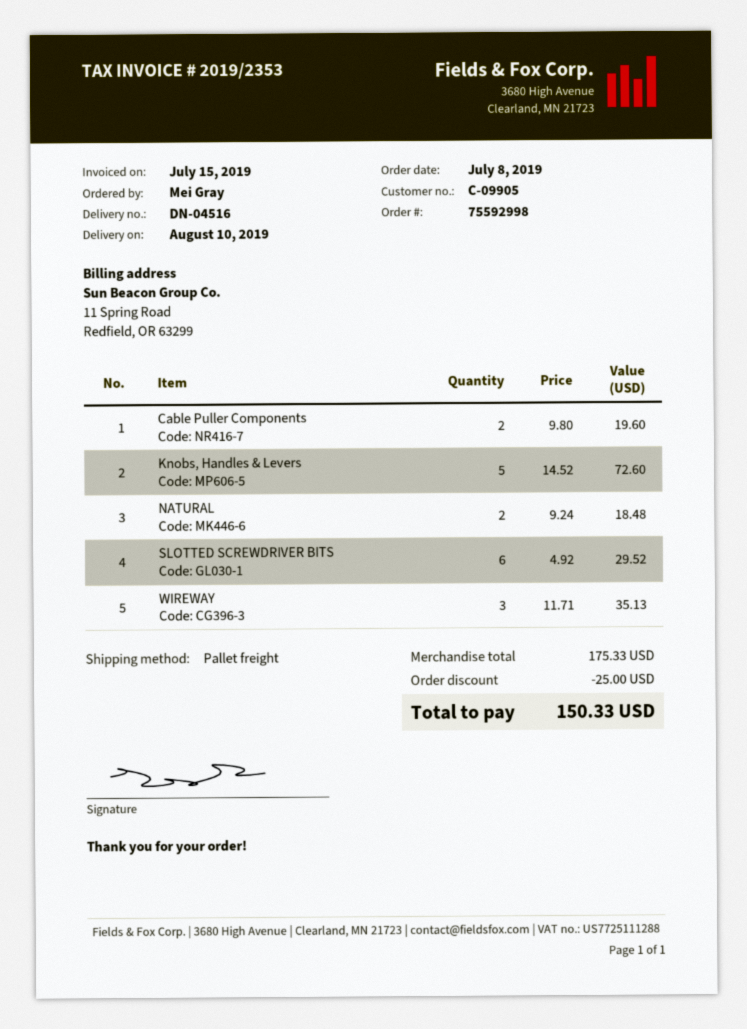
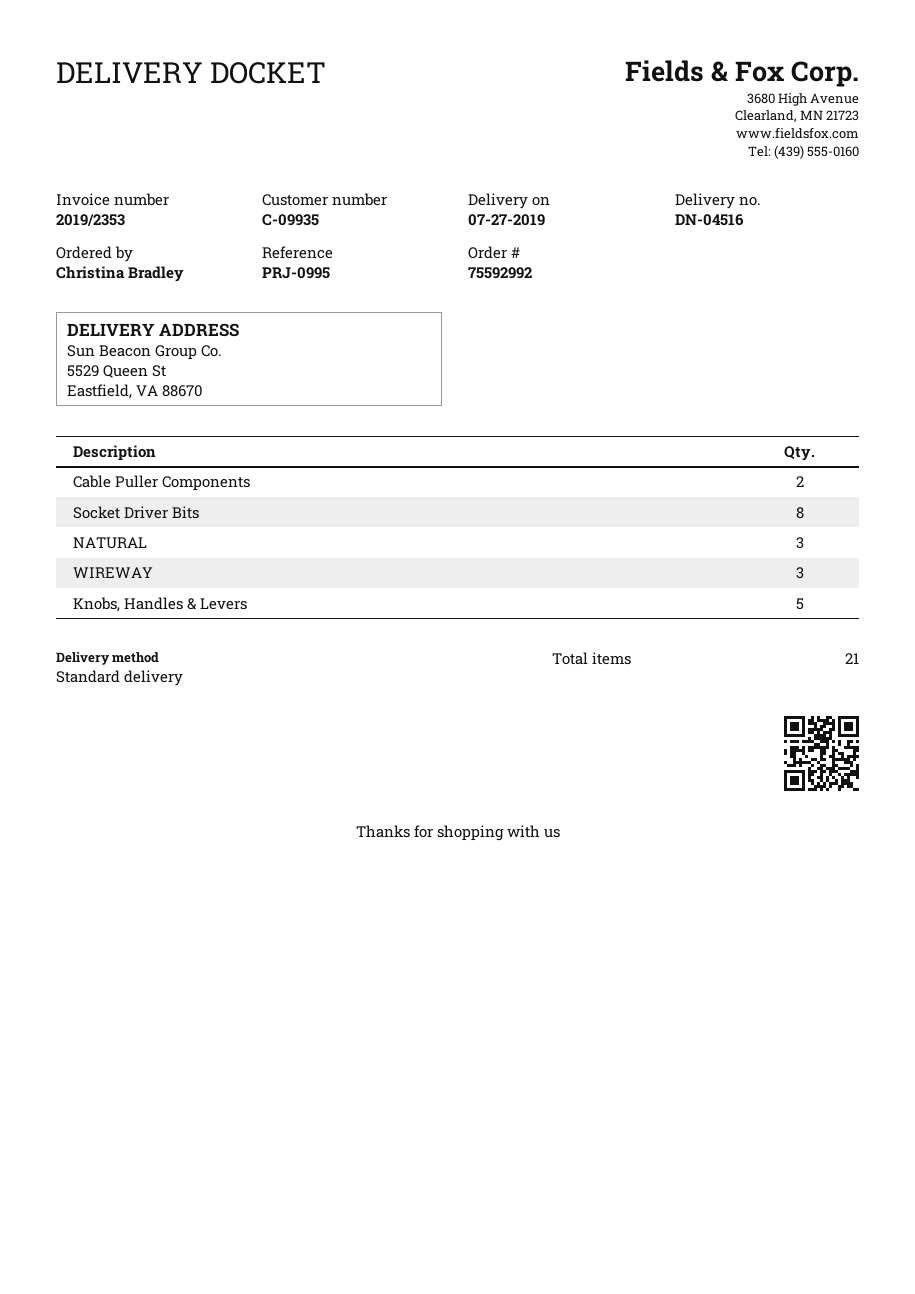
order number: 75592998 -> 75592992
delivery date: 2019-08-10 -> 2019-07-27
customer number: C-09905 -> C-09935
ordered by: Mei Gray -> Christina Bradley
shipping method: pallet freight -> standard
NATURAL: 2 -> 3
SLOTTED SCREWDRIVER BITS: 6 -> none
Socket Driver Bits: none -> 8

